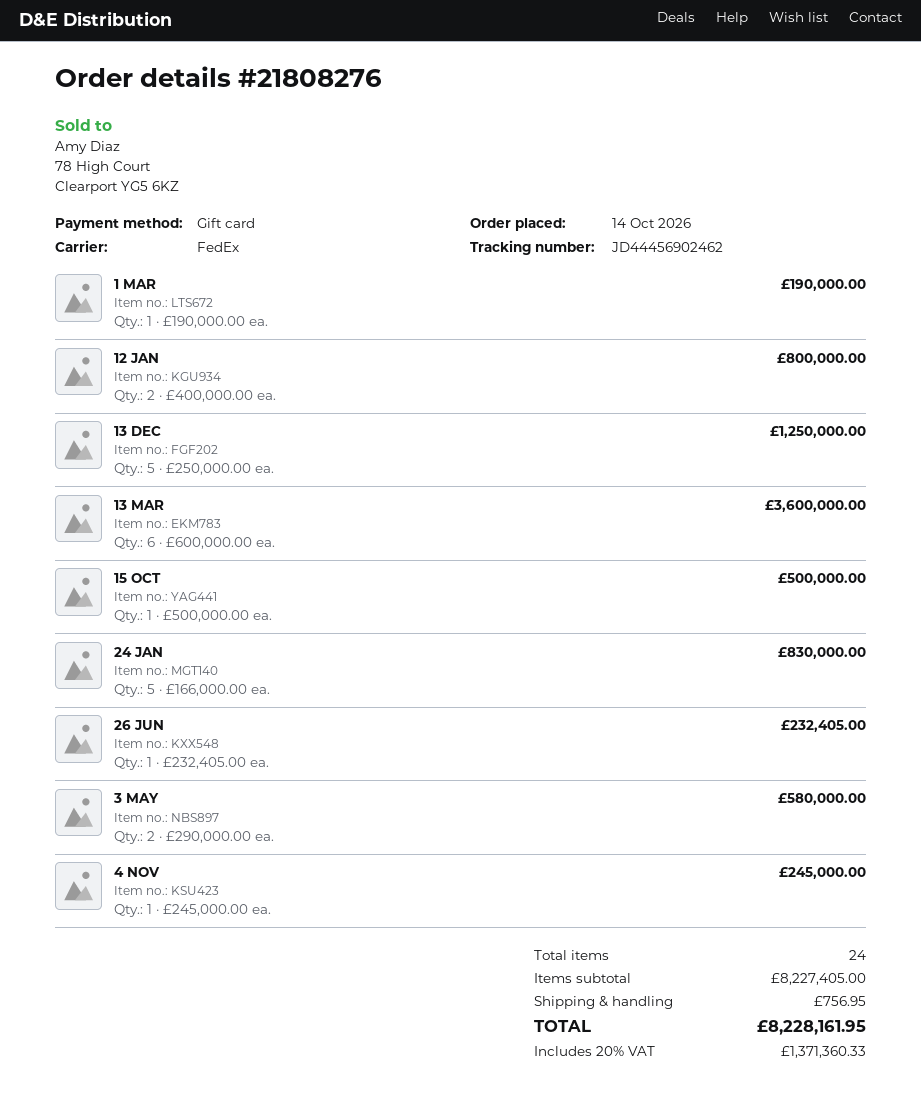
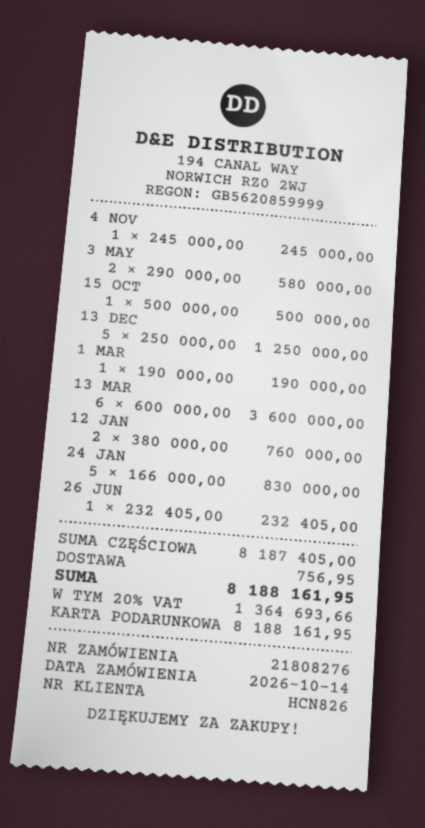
12 JAN: 2 x 400000.00 = 800000.00 -> 2 x 380000.00 = 760000.00
subtotal: 8227405.00 -> 8187405.00
tax: 20% = 1371360.33 -> 20% = 1364693.66
total: 8228161.95 -> 8188161.95

